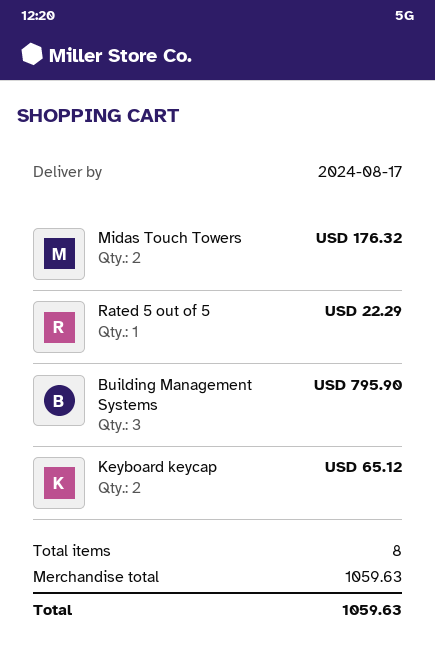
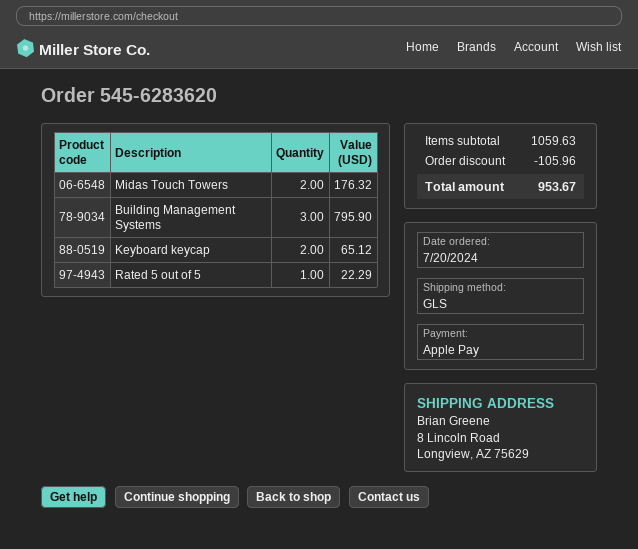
discount: none -> 105.96
total: 1059.63 -> 953.67

